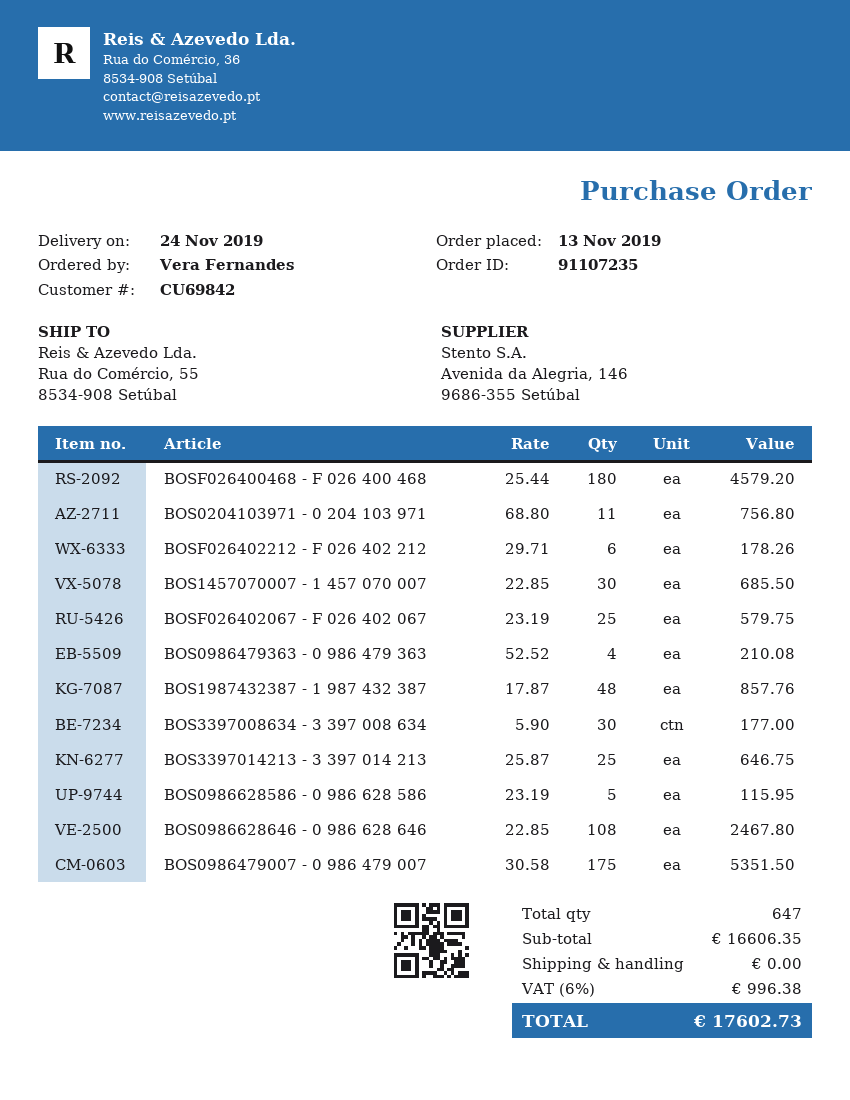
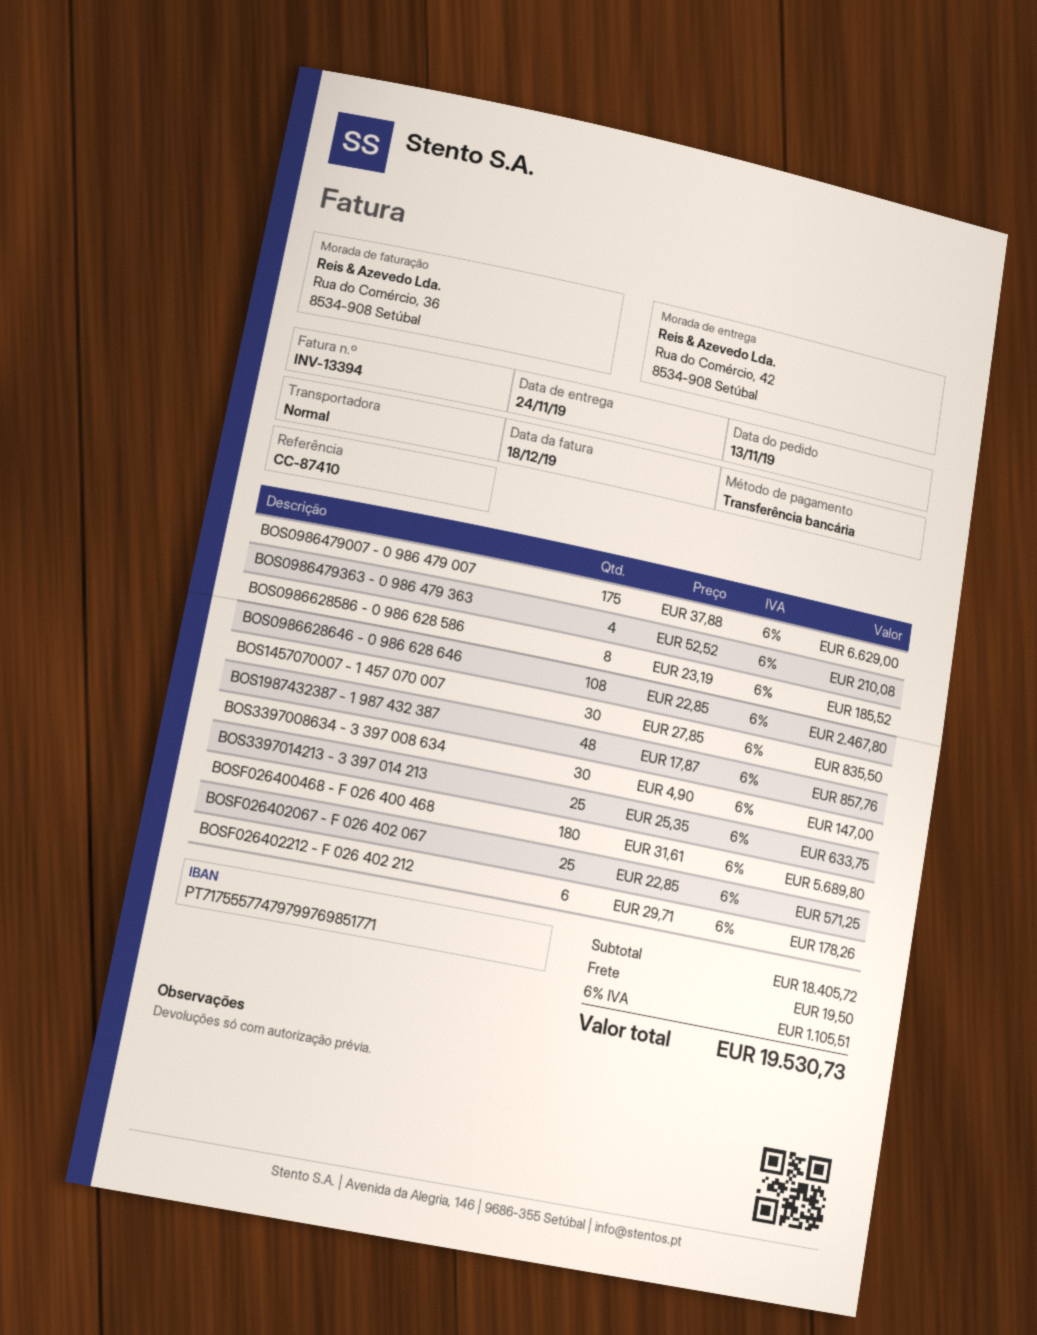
ship to: Rua do Comércio, 55, 8534-908 Setúbal -> Rua do Comércio, 42, 8534-908 Setúbal
BOSF026400468 - F 026 400 468: 180 x 25.44 = 4579.20 -> 180 x 31.61 = 5689.80
BOS0204103971 - 0 204 103 971: 11 x 68.80 = 756.80 -> none
BOS1457070007 - 1 457 070 007: 30 x 22.85 = 685.50 -> 30 x 27.85 = 835.50
BOSF026402067 - F 026 402 067: 25 x 23.19 = 579.75 -> 25 x 22.85 = 571.25
BOS3397008634 - 3 397 008 634: 30 x 5.90 = 177.00 -> 30 x 4.90 = 147.00
BOS3397014213 - 3 397 014 213: 25 x 25.87 = 646.75 -> 25 x 25.35 = 633.75
BOS0986628586 - 0 986 628 586: 5 x 23.19 = 115.95 -> 8 x 23.19 = 185.52
BOS0986479007 - 0 986 479 007: 175 x 30.58 = 5351.50 -> 175 x 37.88 = 6629.00
subtotal: 16606.35 -> 18405.72
shipping: 0.00 -> 19.50
tax: 6% = 996.38 -> 6% = 1105.51
total: 17602.73 -> 19530.73

